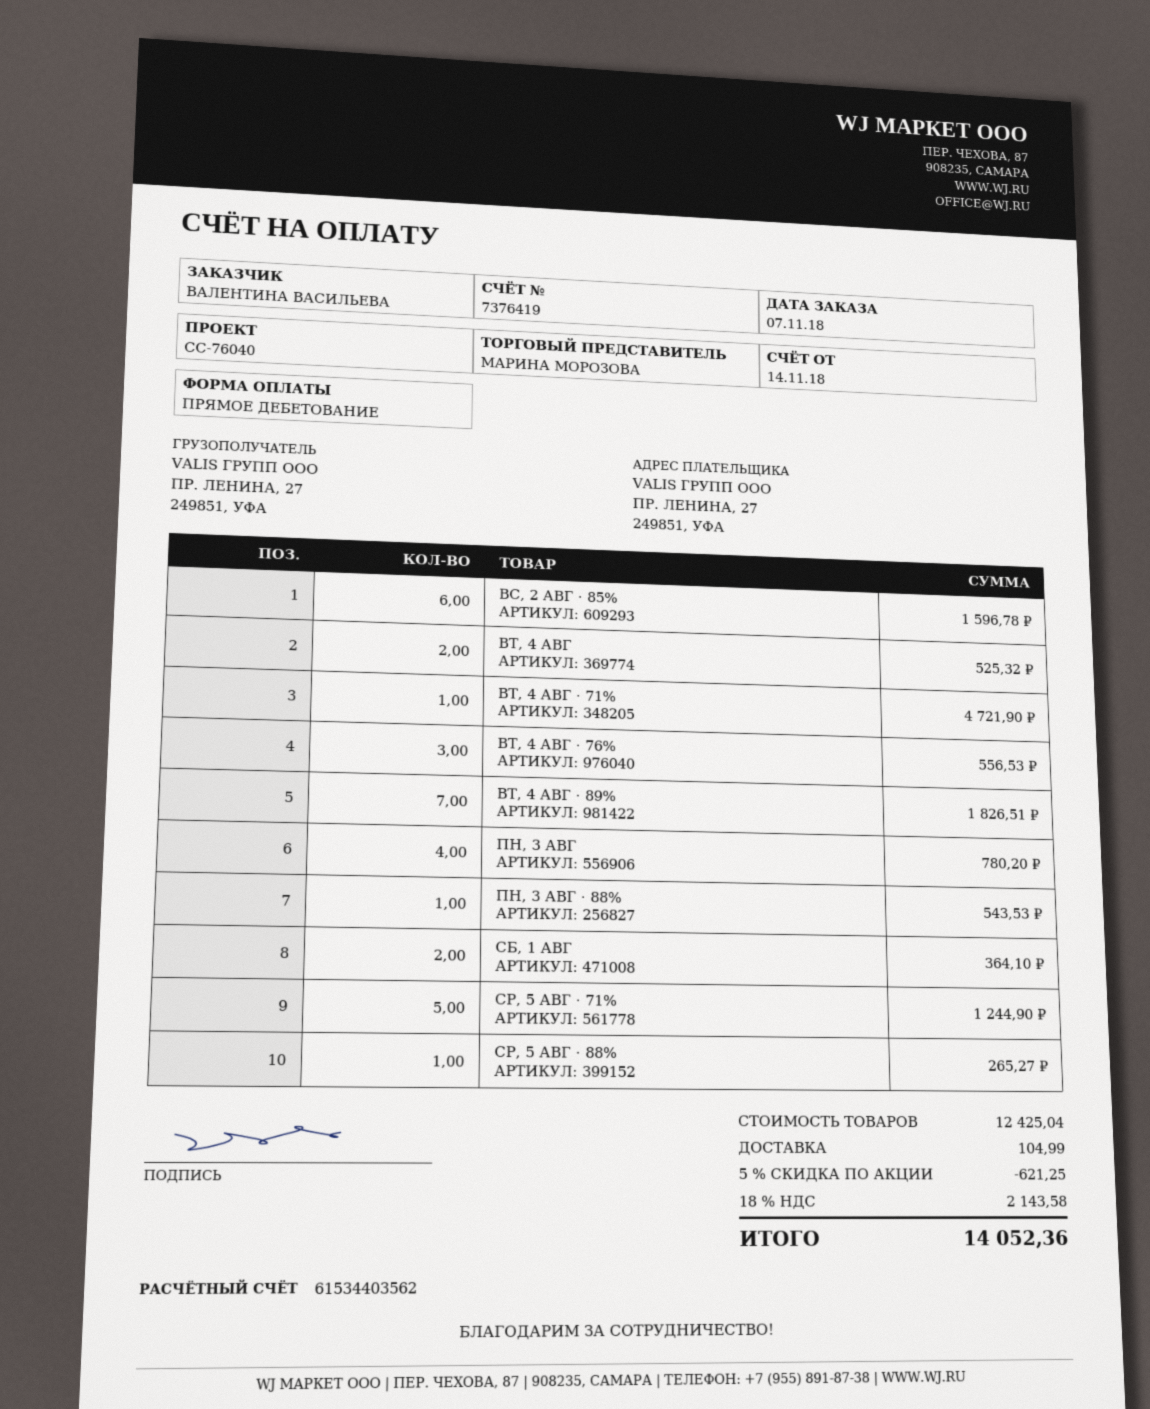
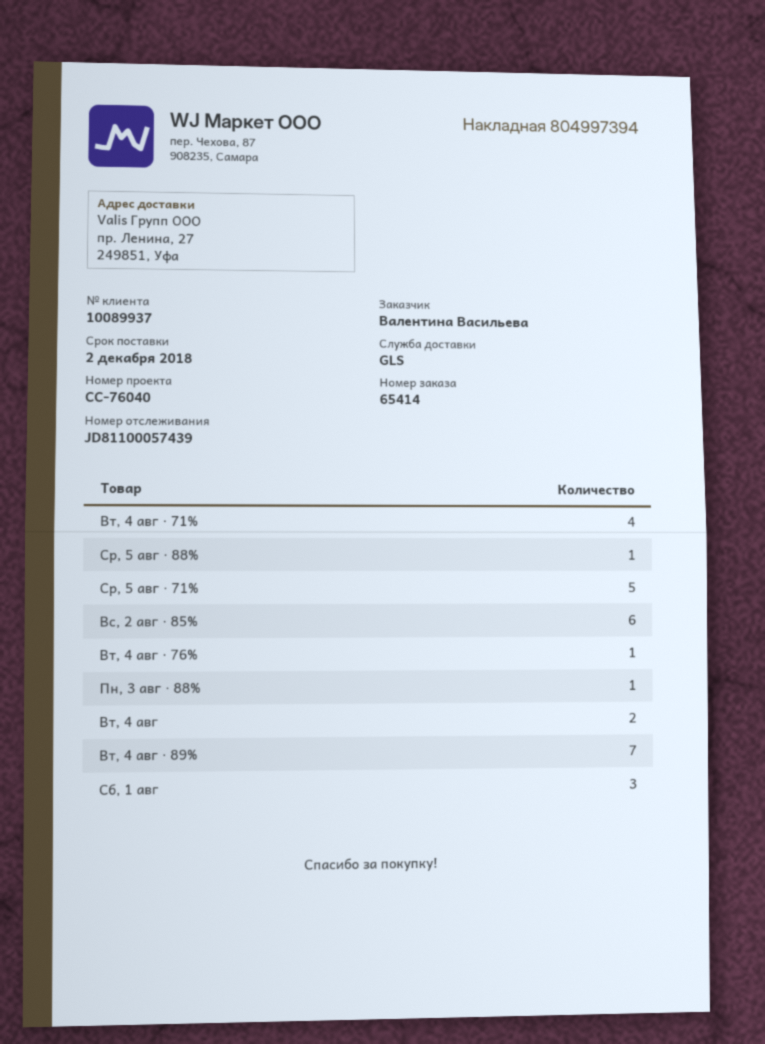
ВТ, 4 АВГ · 71%: 1 -> 4
ВТ, 4 АВГ · 76%: 3 -> 1
ПН, 3 АВГ: 4 -> none
СБ, 1 АВГ: 2 -> 3

